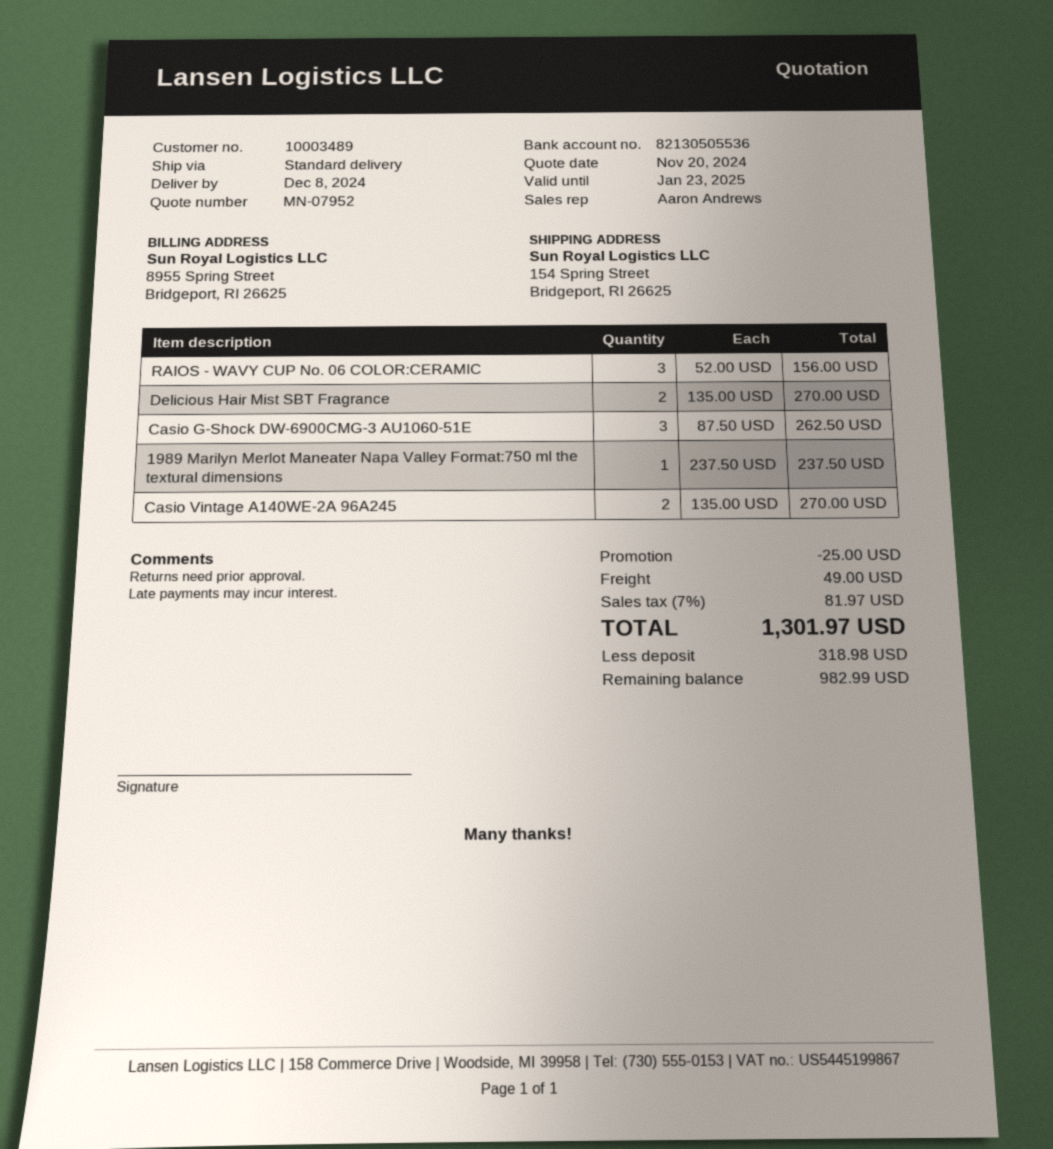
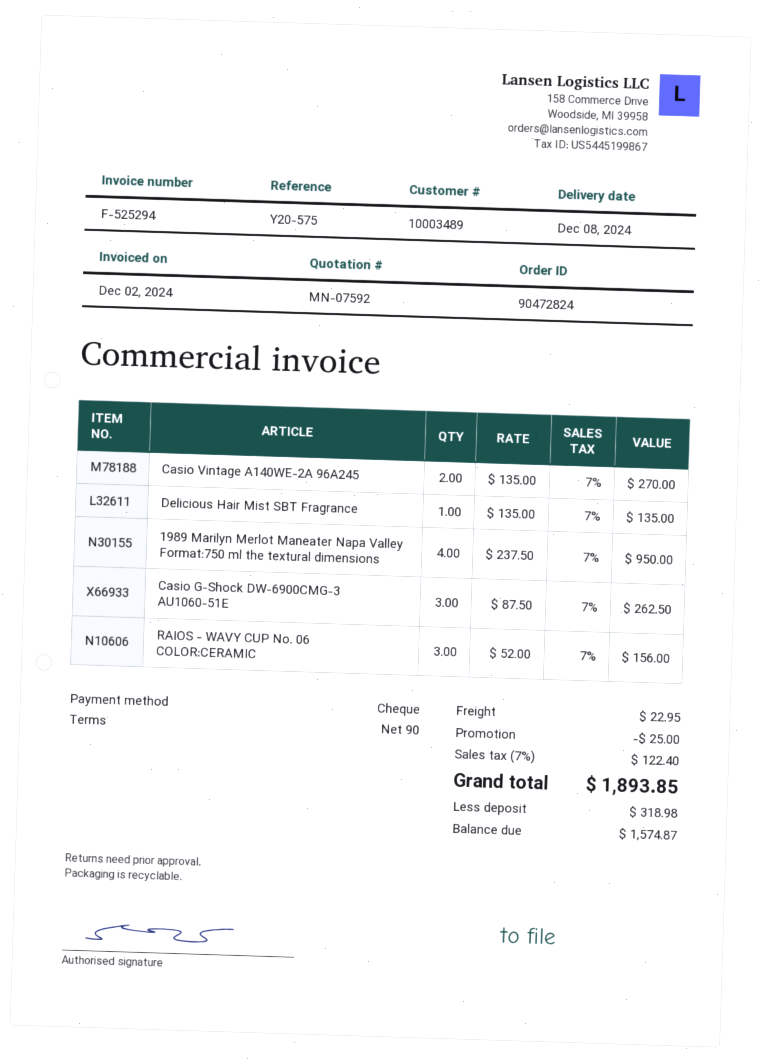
quote number: MN-07952 -> MN-07592
Delicious Hair Mist SBT Fragrance: 2 x 135.00 = 270.00 -> 1 x 135.00 = 135.00
1989 Marilyn Merlot Maneater Napa Valley Format:750 ml the textural dimensions: 1 x 237.50 = 237.50 -> 4 x 237.50 = 950.00
shipping: 49.00 -> 22.95
tax: 7% = 81.97 -> 7% = 122.40
total: 1301.97 -> 1893.85
balance: 982.99 -> 1574.87

